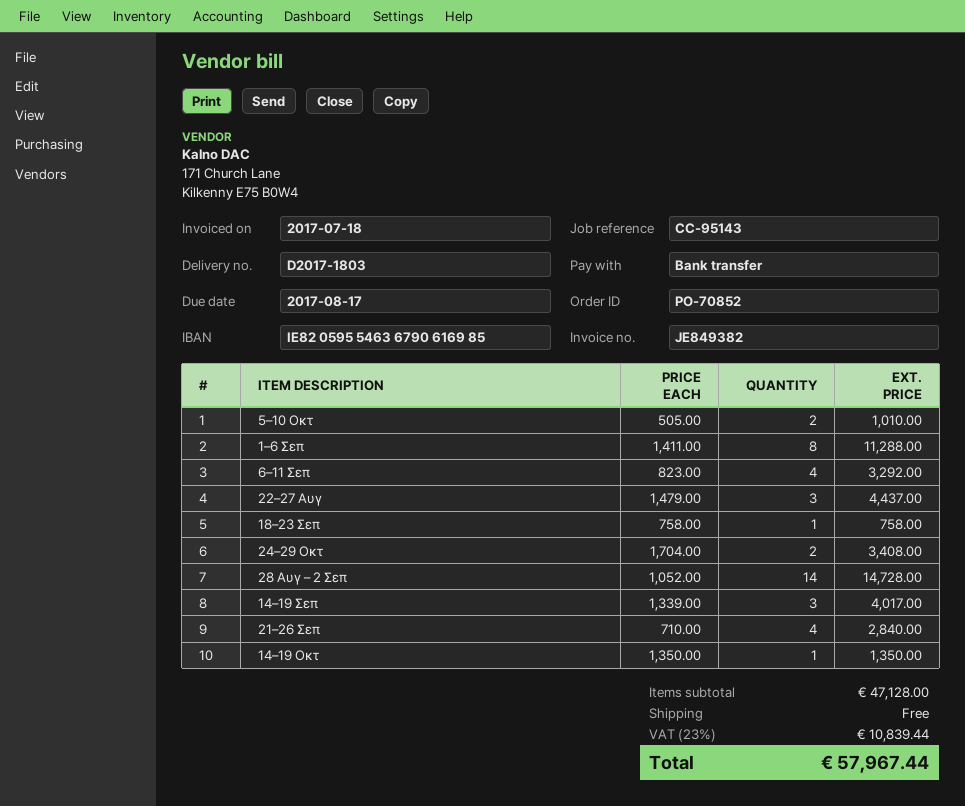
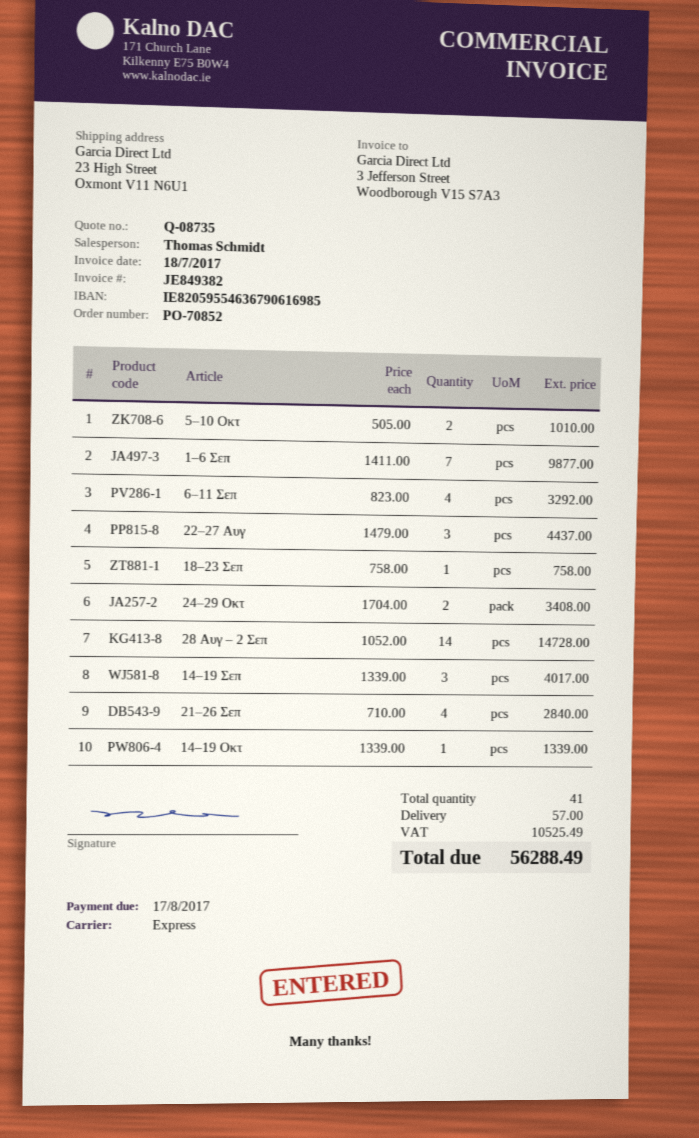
1–6 Σεπ: 8 x 1411.00 = 11288.00 -> 7 x 1411.00 = 9877.00
14–19 Οκτ: 1 x 1350.00 = 1350.00 -> 1 x 1339.00 = 1339.00
shipping: 0.00 -> 57.00
tax: 10839.44 -> 10525.49
total: 57967.44 -> 56288.49

